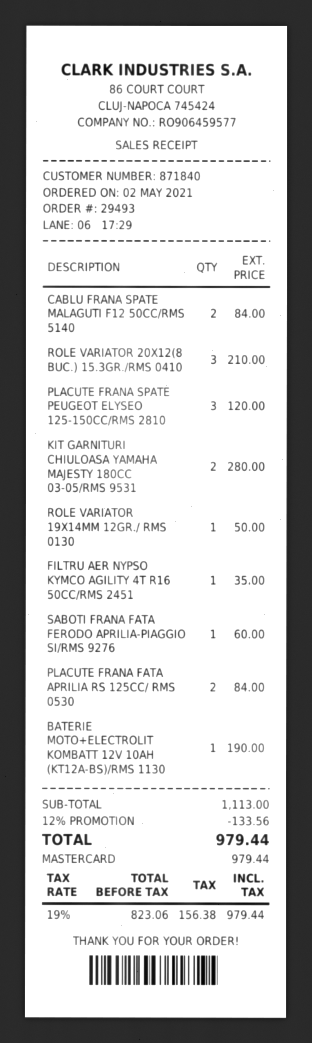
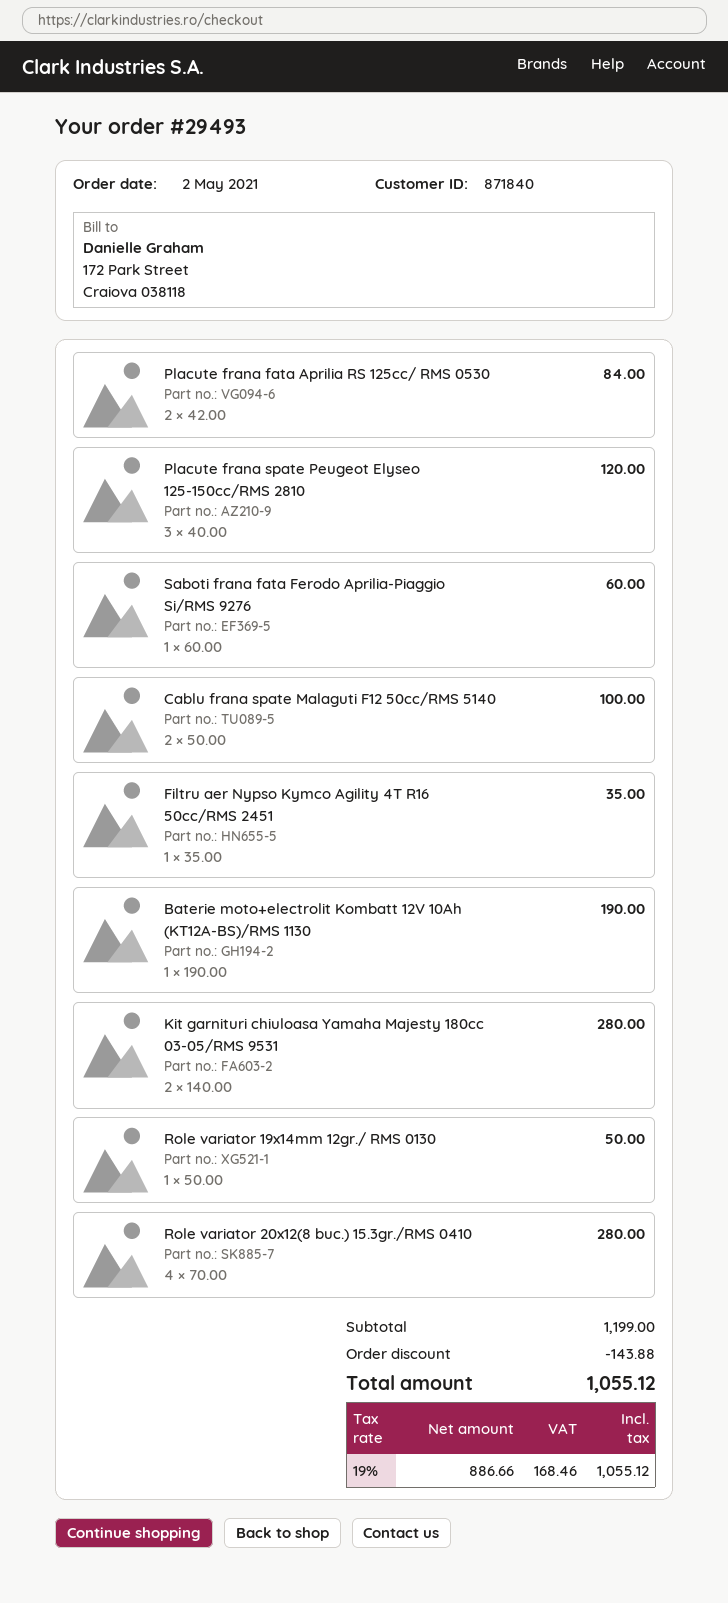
CABLU FRANA SPATE MALAGUTI F12 50CC/RMS 5140: 2 for 84.00 -> 2 for 100.00
ROLE VARIATOR 20X12(8 BUC.) 15.3GR./RMS 0410: 3 for 210.00 -> 4 for 280.00
subtotal: 1113.00 -> 1199.00
discount: 133.56 -> 143.88
net: 823.06 -> 886.66
tax: 19% = 156.38 -> 19% = 168.46
total: 979.44 -> 1055.12

